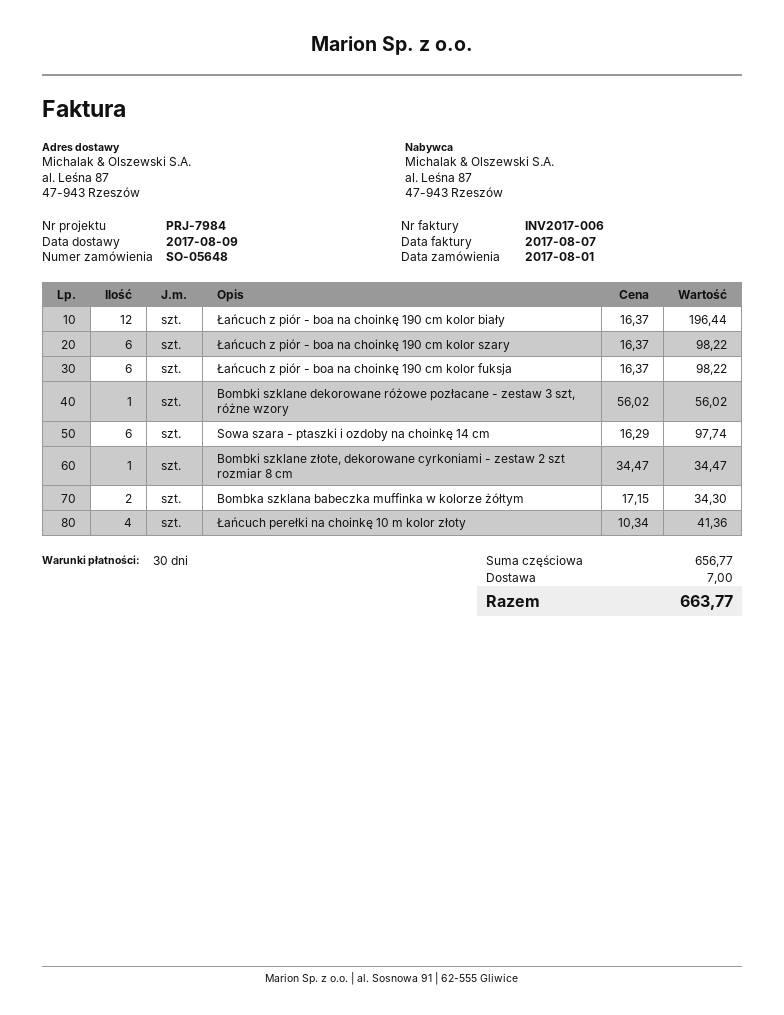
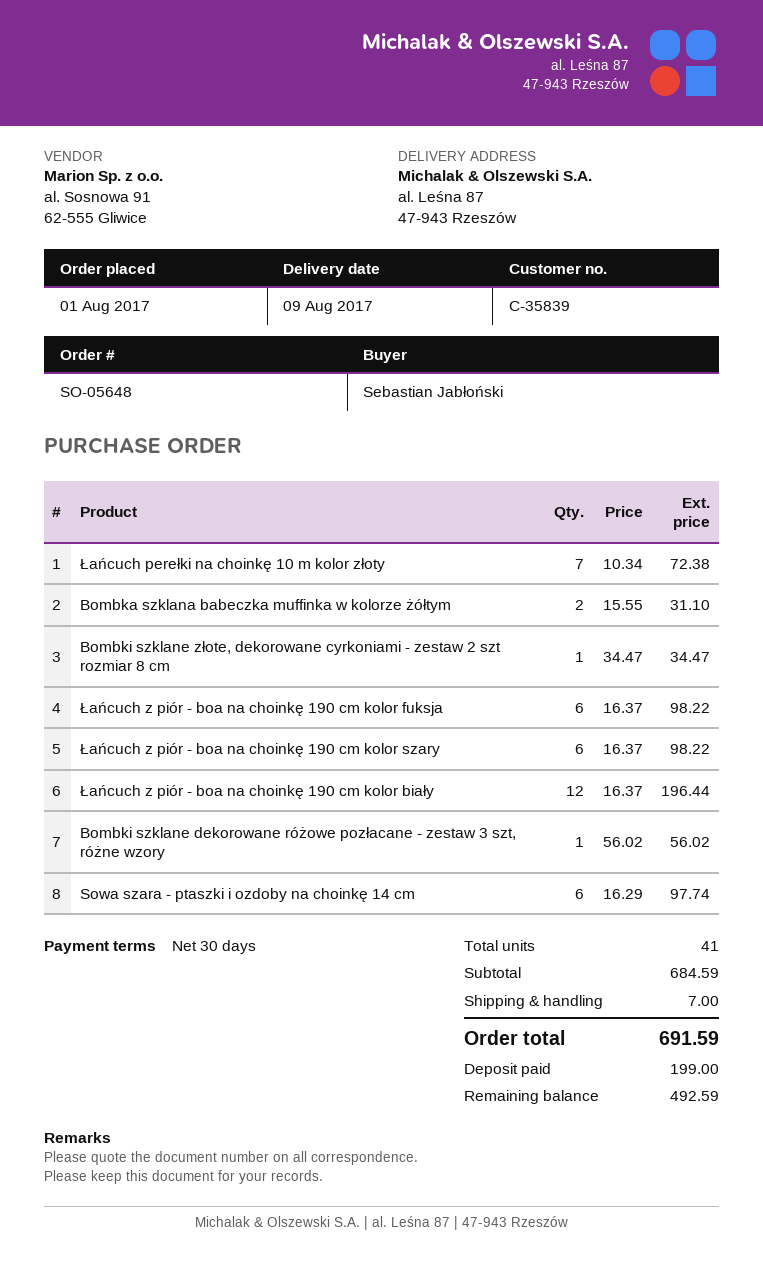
Bombka szklana babeczka muffinka w kolorze żółtym: 2 x 17.15 = 34.30 -> 2 x 15.55 = 31.10
Łańcuch perełki na choinkę 10 m kolor złoty: 4 x 10.34 = 41.36 -> 7 x 10.34 = 72.38
subtotal: 656.77 -> 684.59
total: 663.77 -> 691.59

